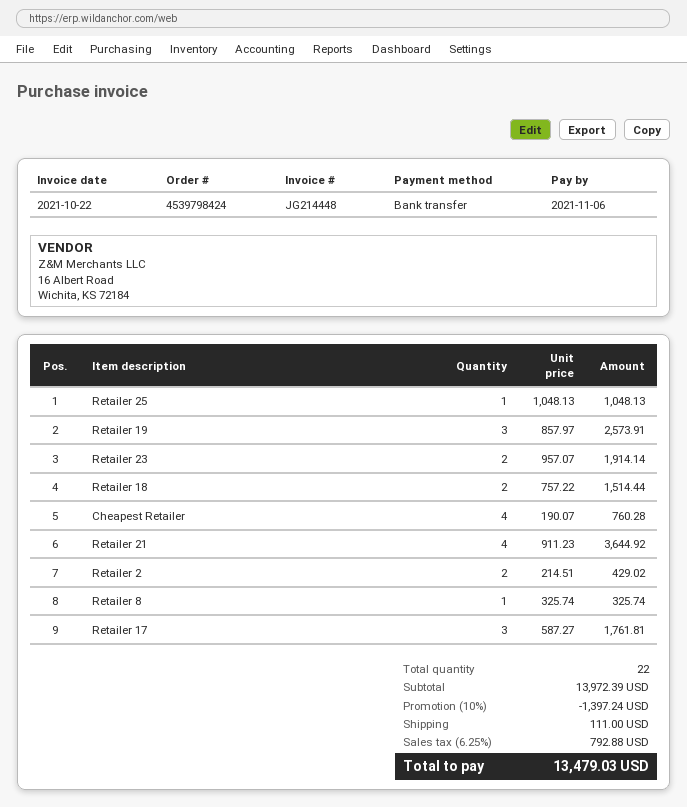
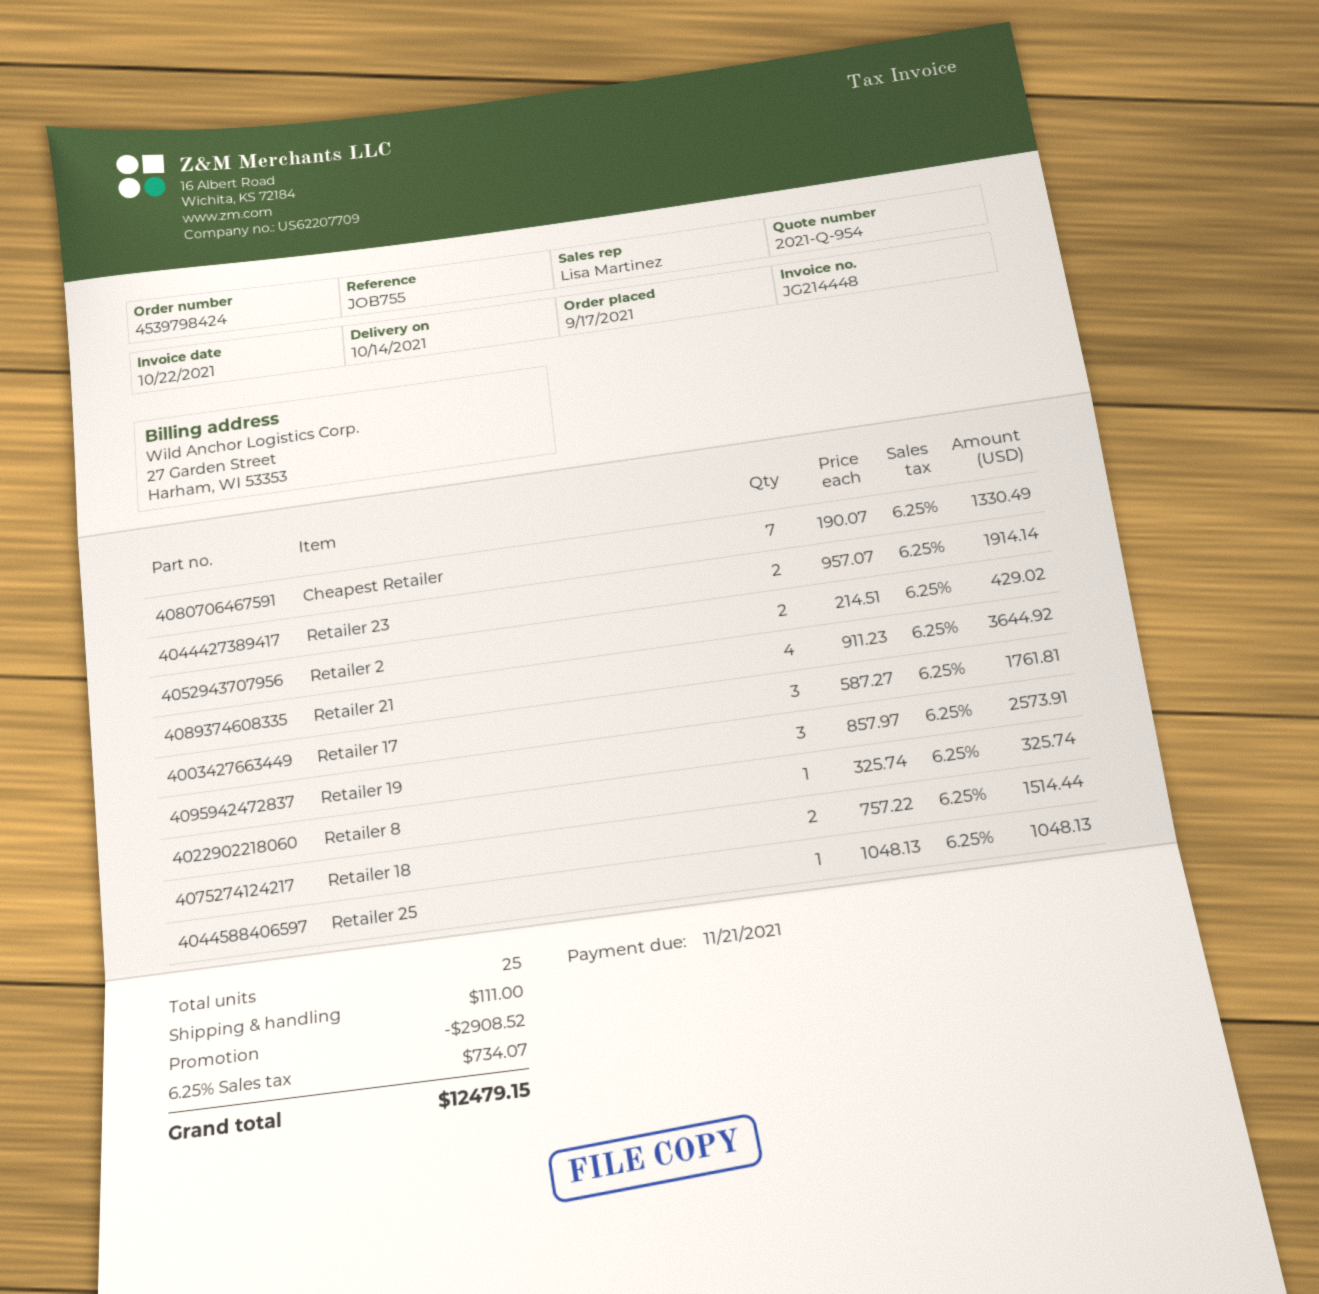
due date: 2021-11-06 -> 2021-11-21
Cheapest Retailer: 4 x 190.07 = 760.28 -> 7 x 190.07 = 1330.49
total quantity: 22 -> 25
discount: 1397.24 -> 2908.52
tax: 6.25% = 792.88 -> 6.25% = 734.07
total: 13479.03 -> 12479.15

